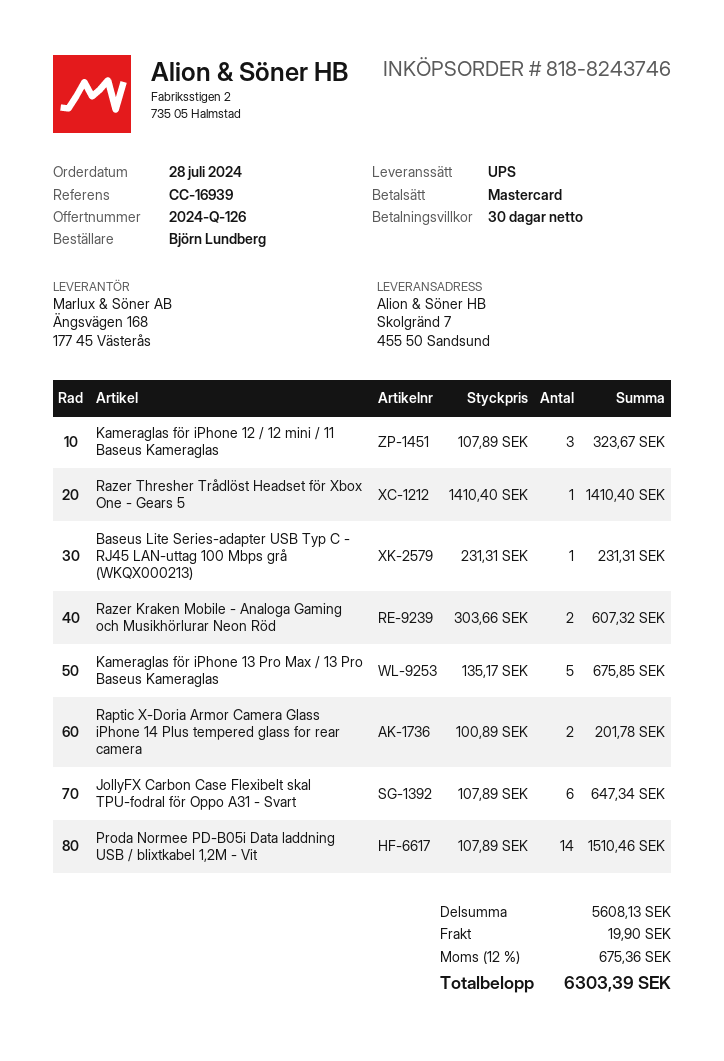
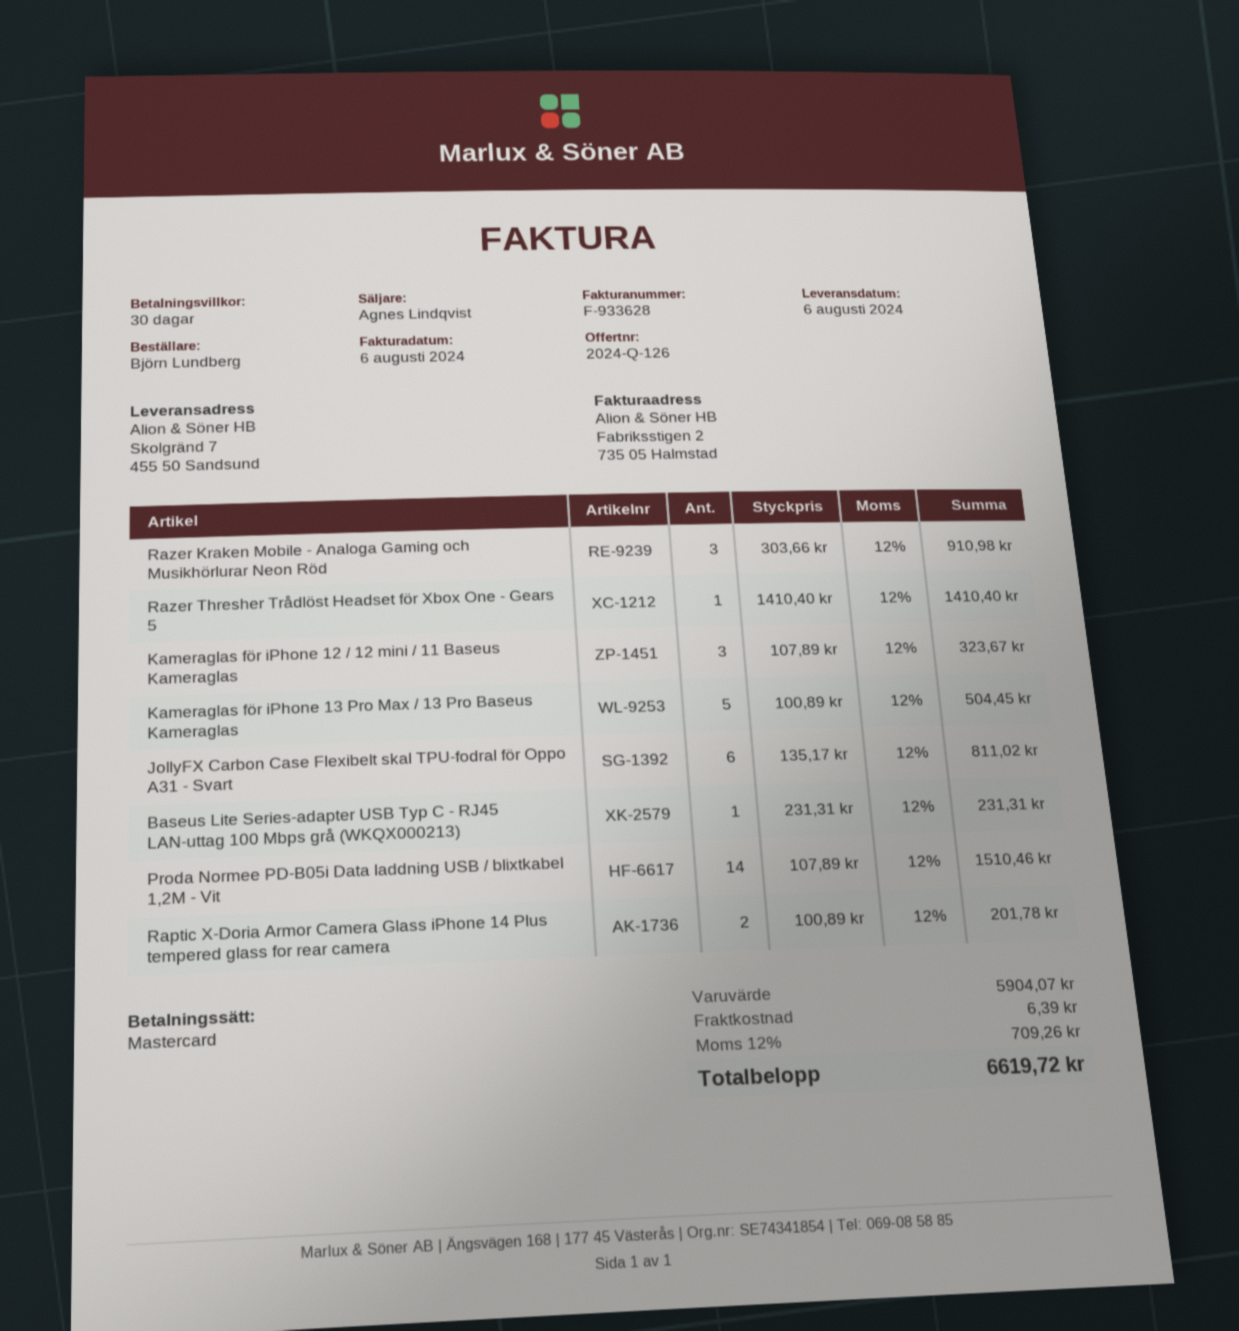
Razer Kraken Mobile - Analoga Gaming och Musikhörlurar Neon Röd: 2 x 303.66 = 607.32 -> 3 x 303.66 = 910.98
Kameraglas för iPhone 13 Pro Max / 13 Pro Baseus Kameraglas: 5 x 135.17 = 675.85 -> 5 x 100.89 = 504.45
JollyFX Carbon Case Flexibelt skal TPU-fodral för Oppo A31 - Svart: 6 x 107.89 = 647.34 -> 6 x 135.17 = 811.02
subtotal: 5608.13 -> 5904.07
shipping: 19.90 -> 6.39
tax: 12% = 675.36 -> 12% = 709.26
total: 6303.39 -> 6619.72

